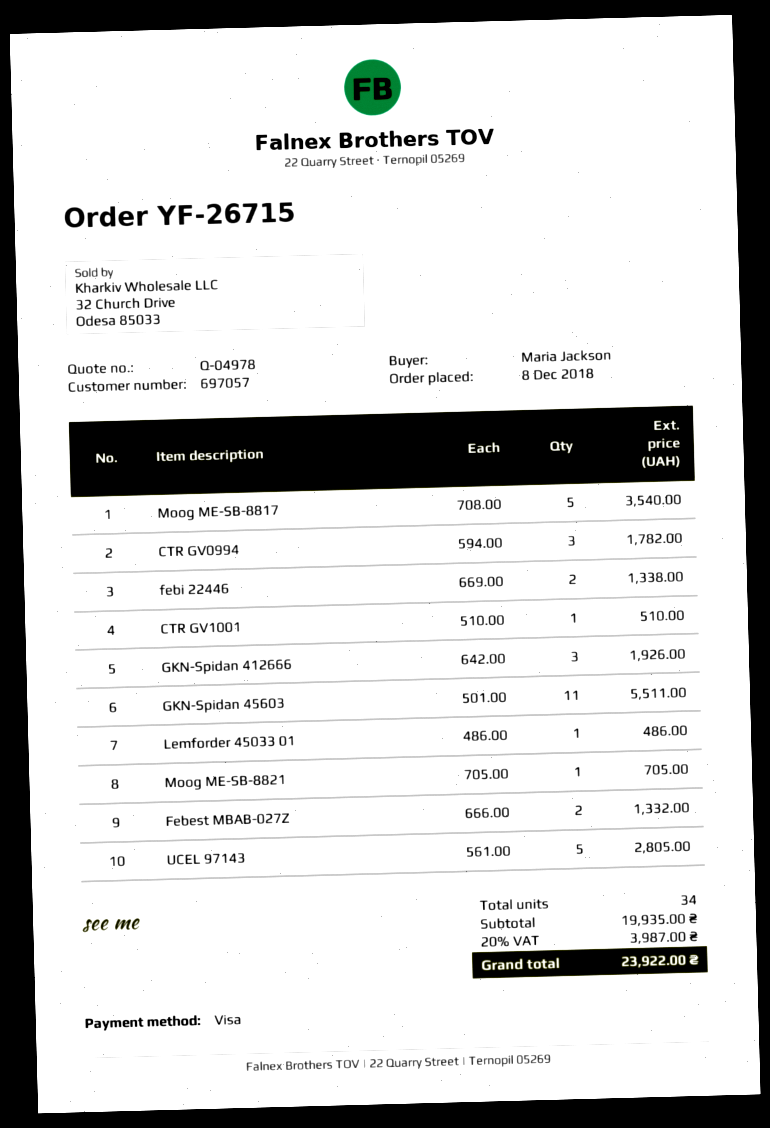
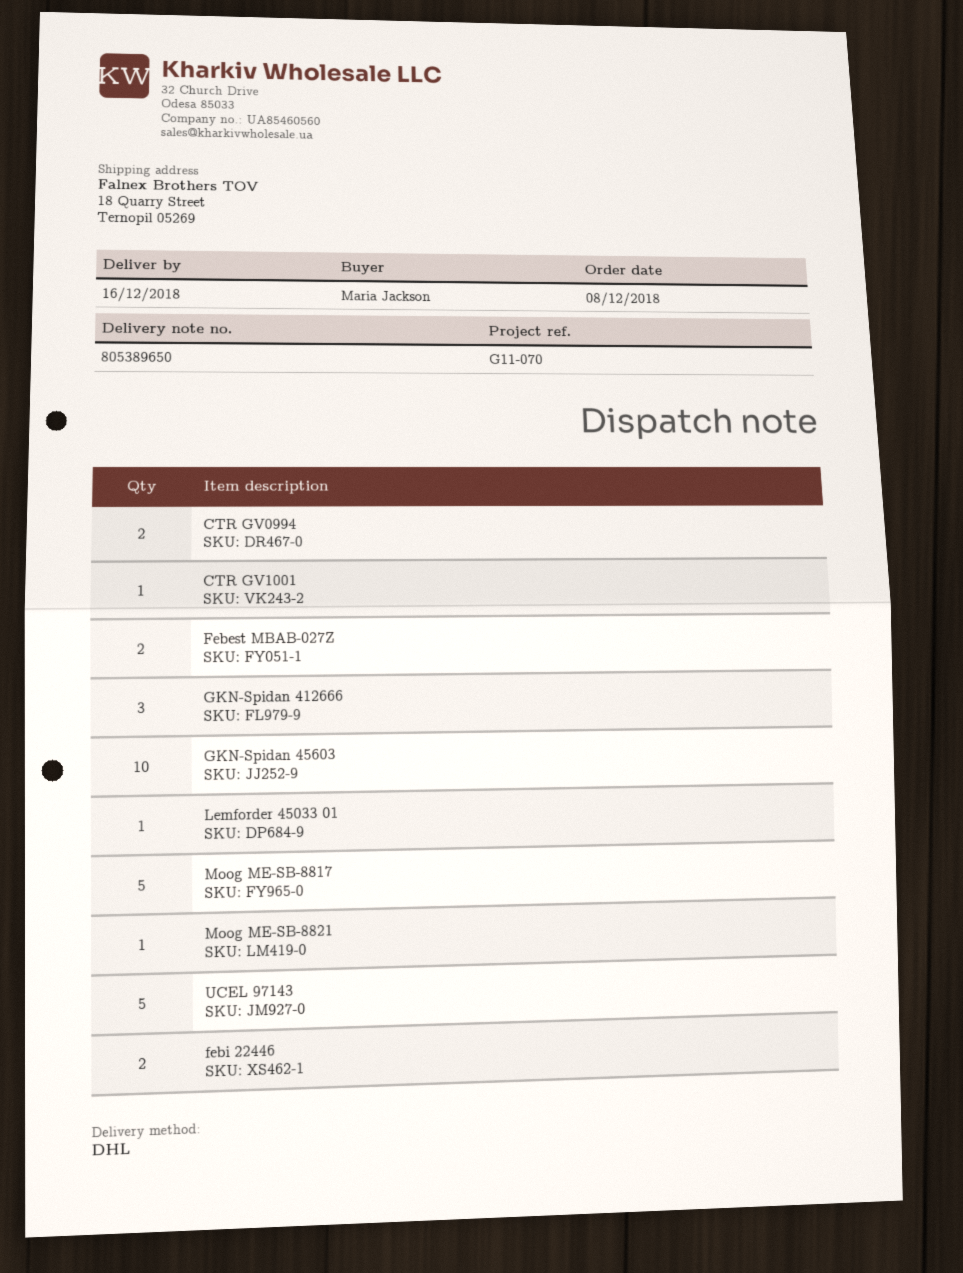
CTR GV0994: 3 -> 2
GKN-Spidan 45603: 11 -> 10

